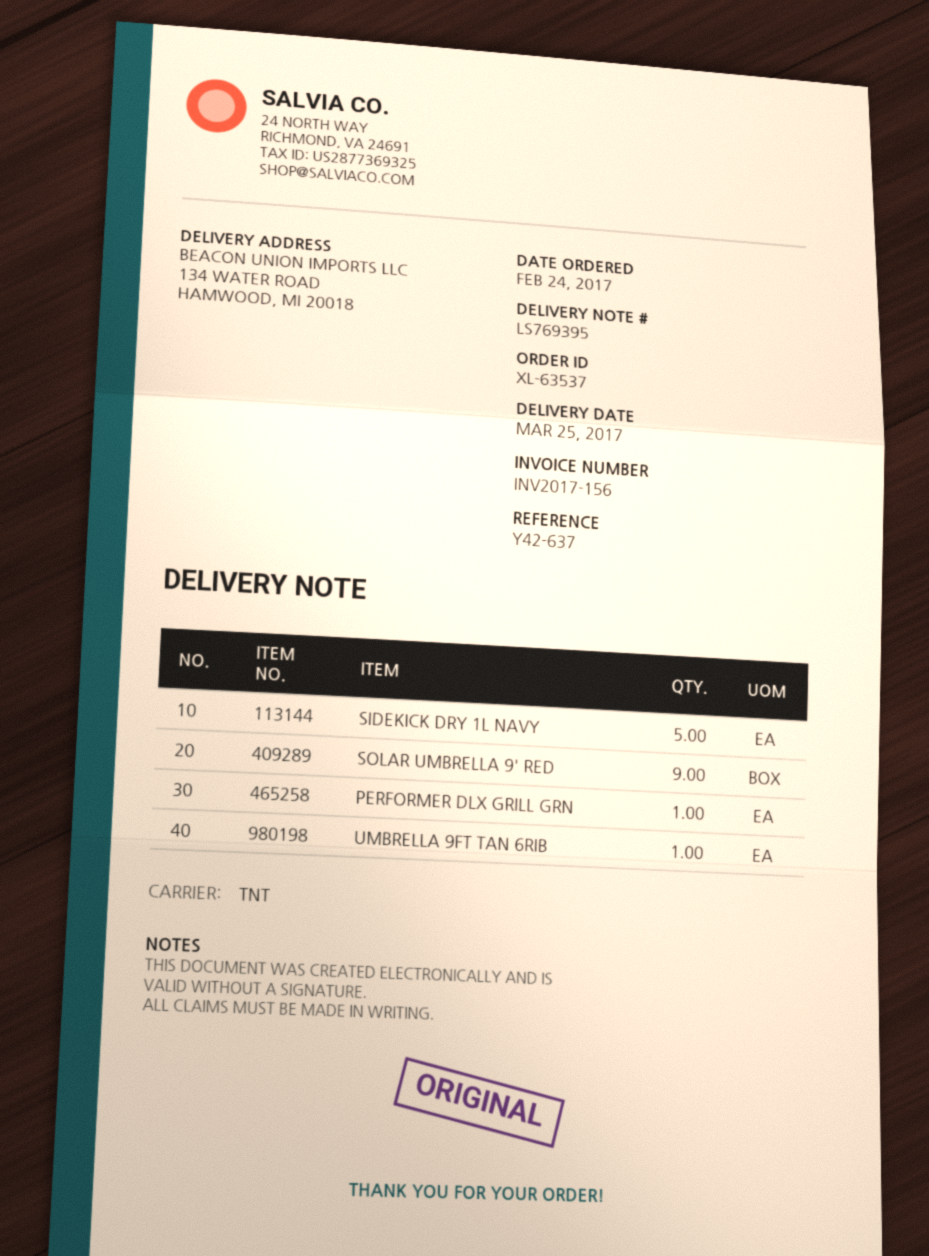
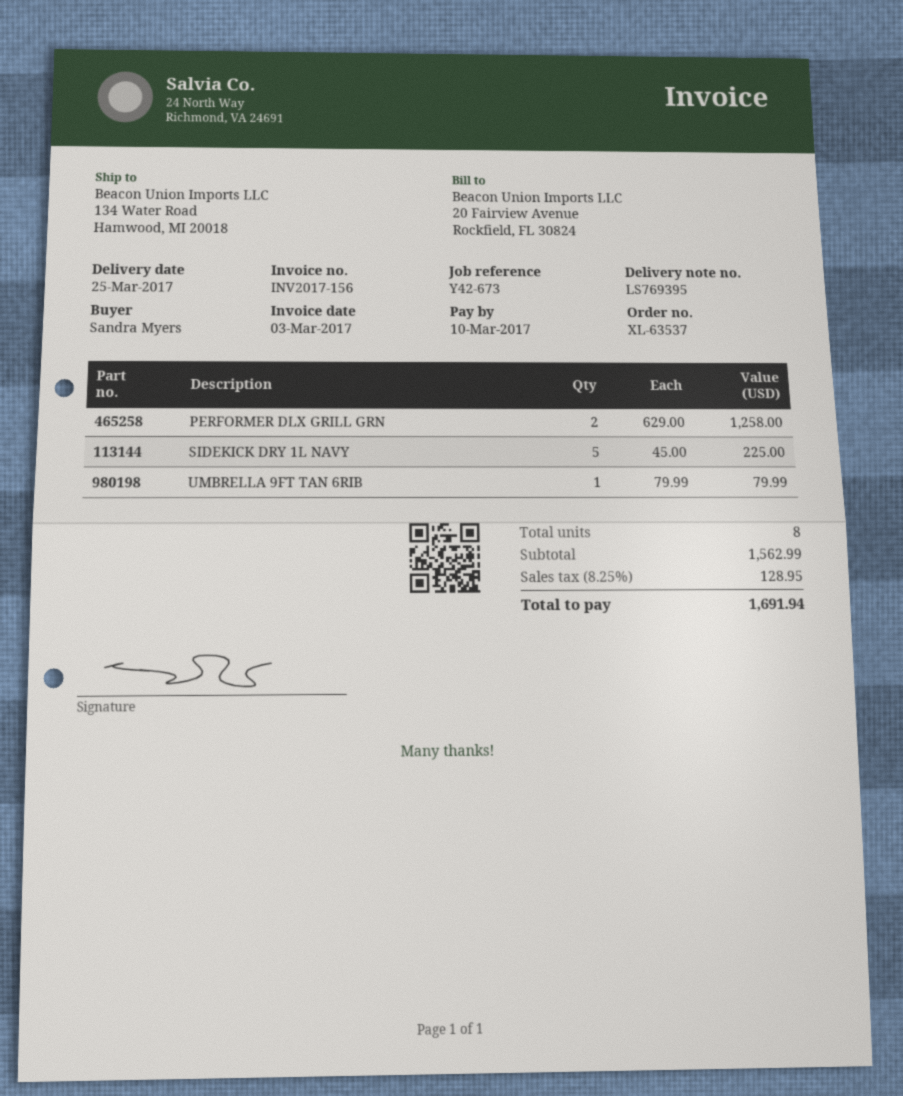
reference: Y42-637 -> Y42-673
SOLAR UMBRELLA 9' RED: 9 -> none
PERFORMER DLX GRILL GRN: 1 -> 2

